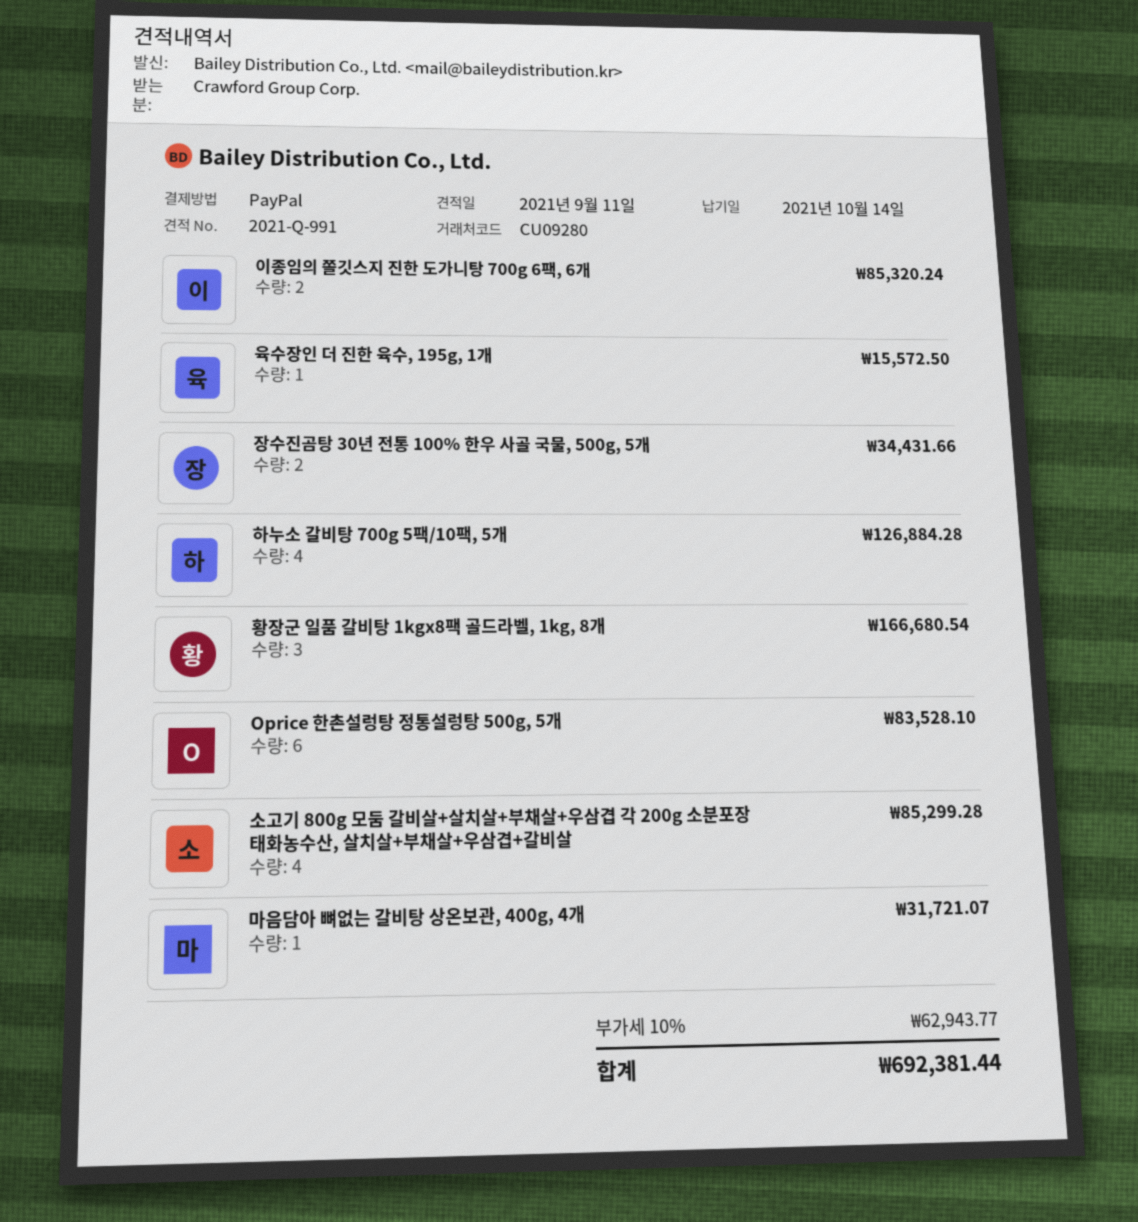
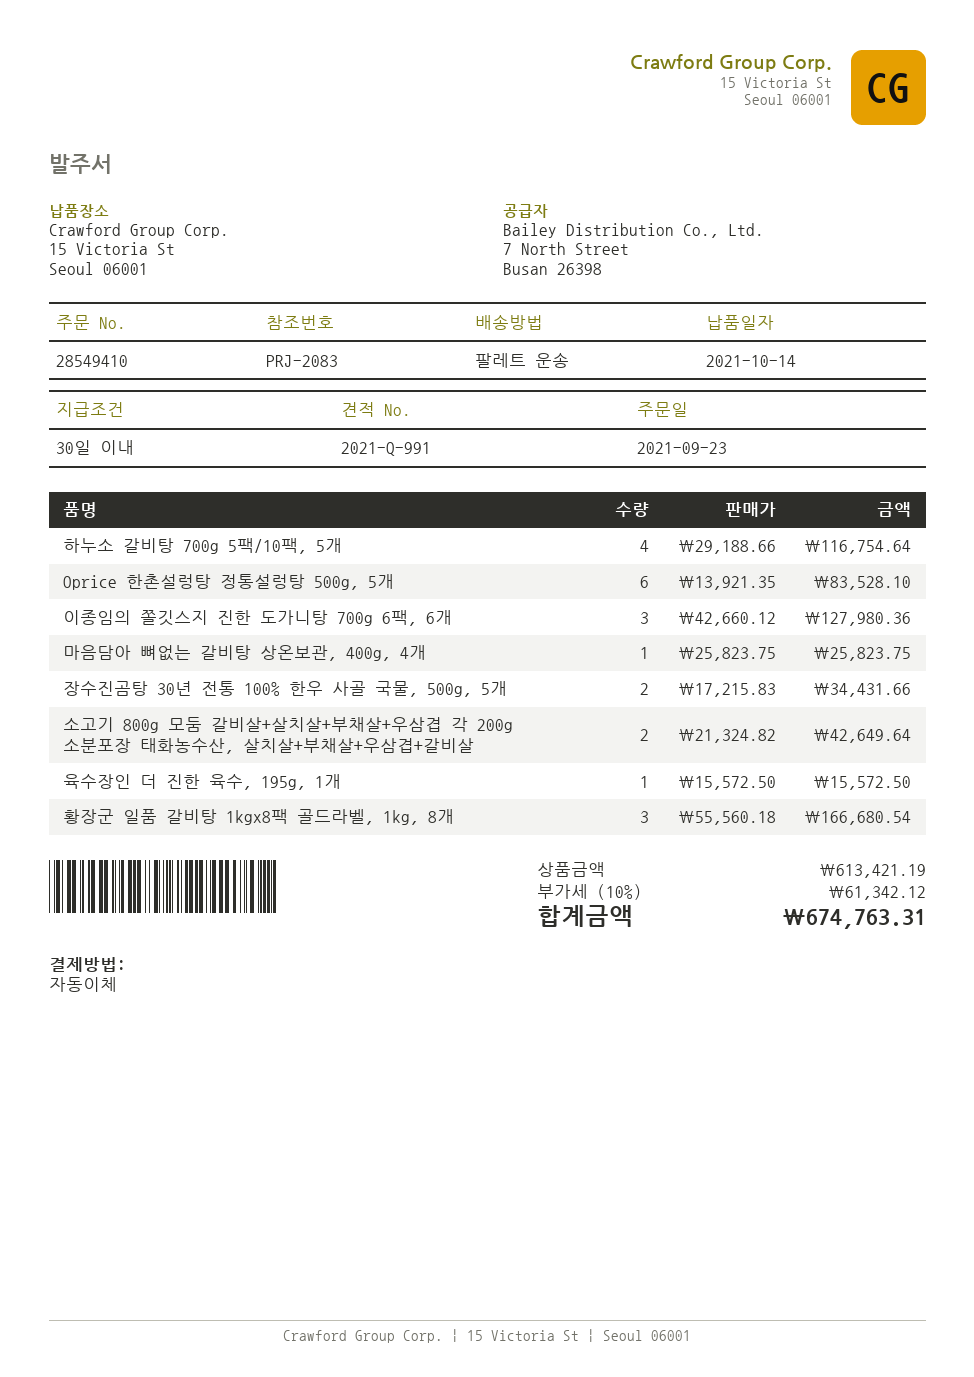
payment method: PayPal -> direct debit
이종임의 쫄깃스지 진한 도가니탕 700g 6팩, 6개: 2 for 85320.24 -> 3 for 127980.36
하누소 갈비탕 700g 5팩/10팩, 5개: 4 for 126884.28 -> 4 for 116754.64
소고기 800g 모둠 갈비살+살치살+부채살+우삼겹 각 200g 소분포장 태화농수산, 살치살+부채살+우삼겹+갈비살: 4 for 85299.28 -> 2 for 42649.64
마음담아 뼈없는 갈비탕 상온보관, 400g, 4개: 1 for 31721.07 -> 1 for 25823.75
tax: 10% = 62943.77 -> 10% = 61342.12
total: 692381.44 -> 674763.31

